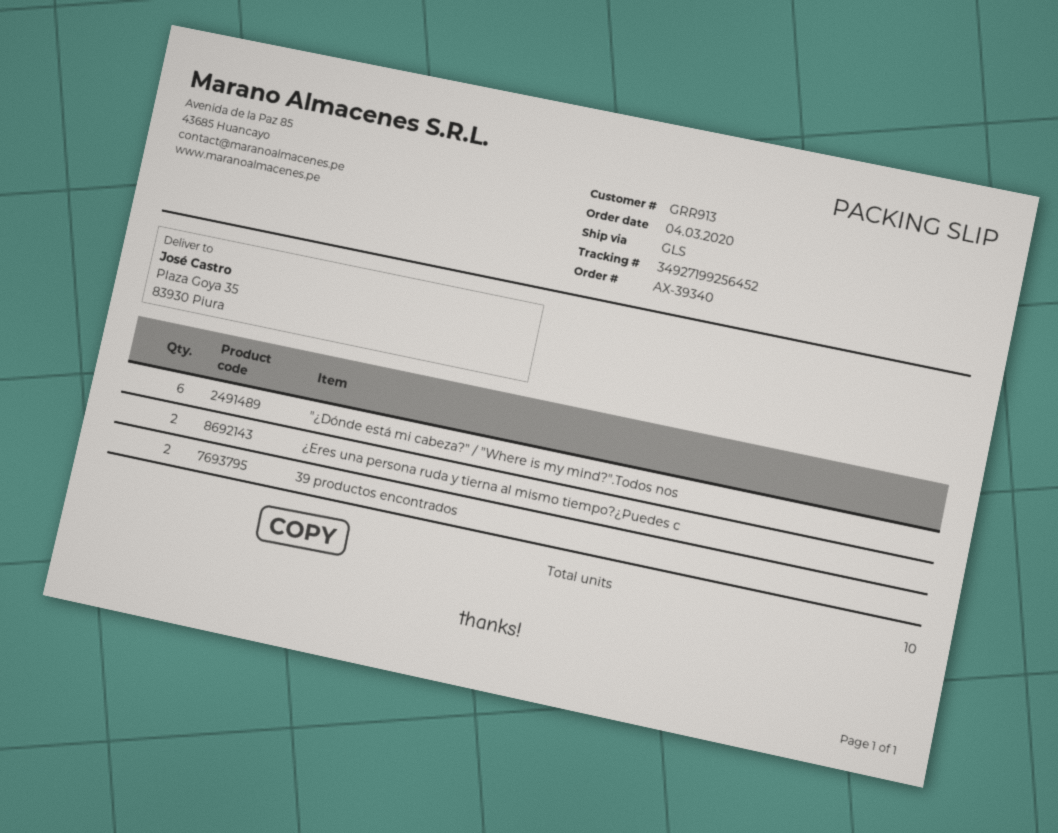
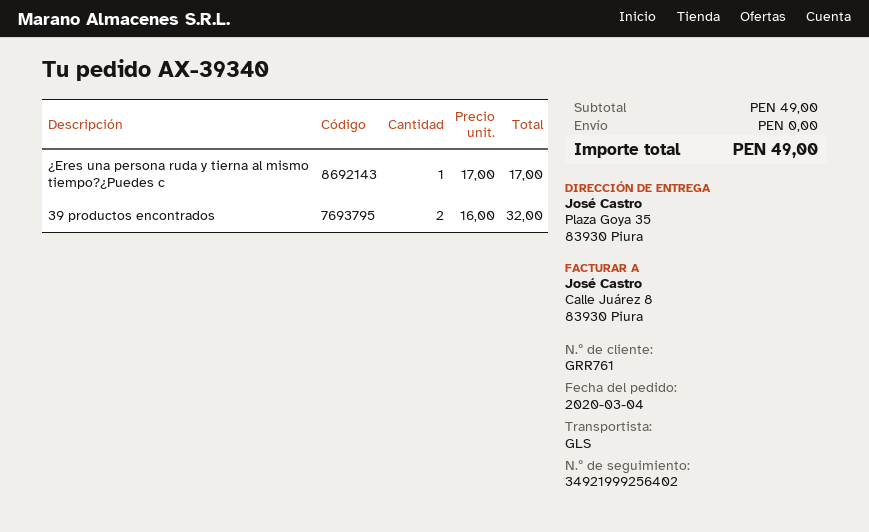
customer number: GRR913 -> GRR761
tracking number: 34927199256452 -> 34921999256402
"¿Dónde está mi cabeza?" / "Where is my mind?".Todos nos: 6 -> none
¿Eres una persona ruda y tierna al mismo tiempo?¿Puedes c: 2 -> 1

